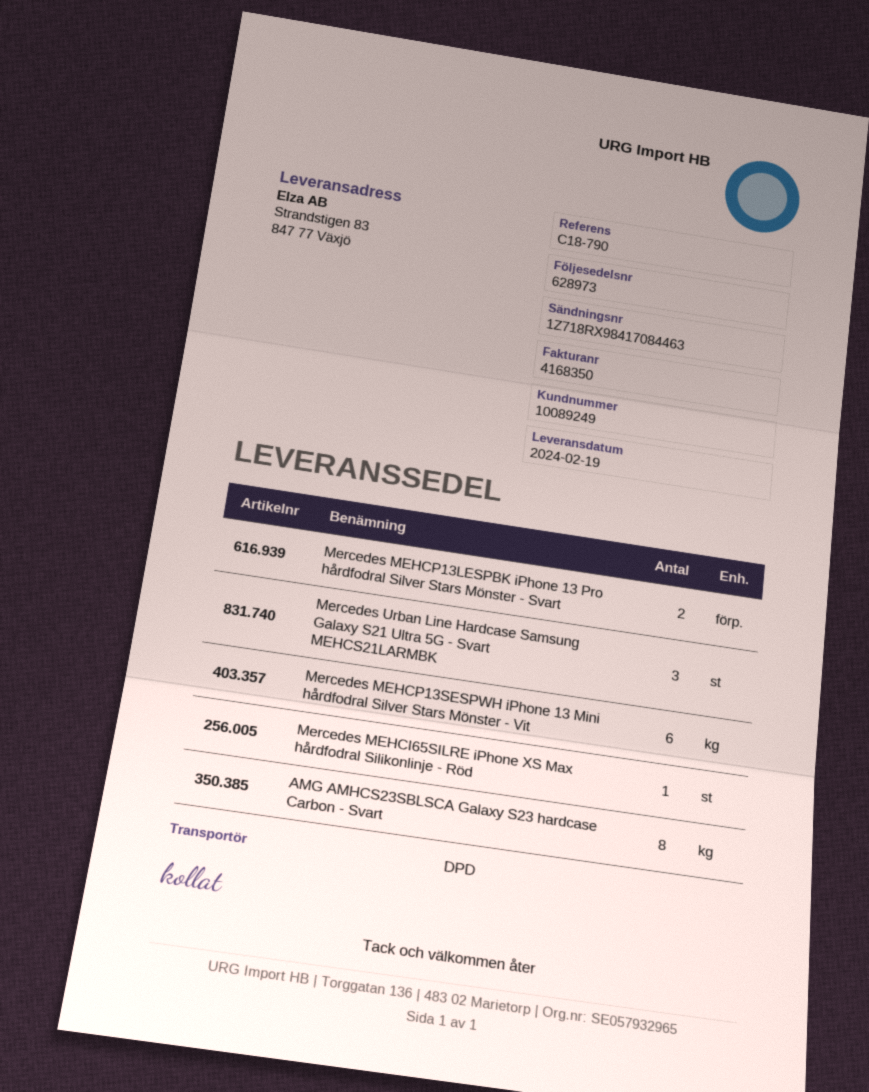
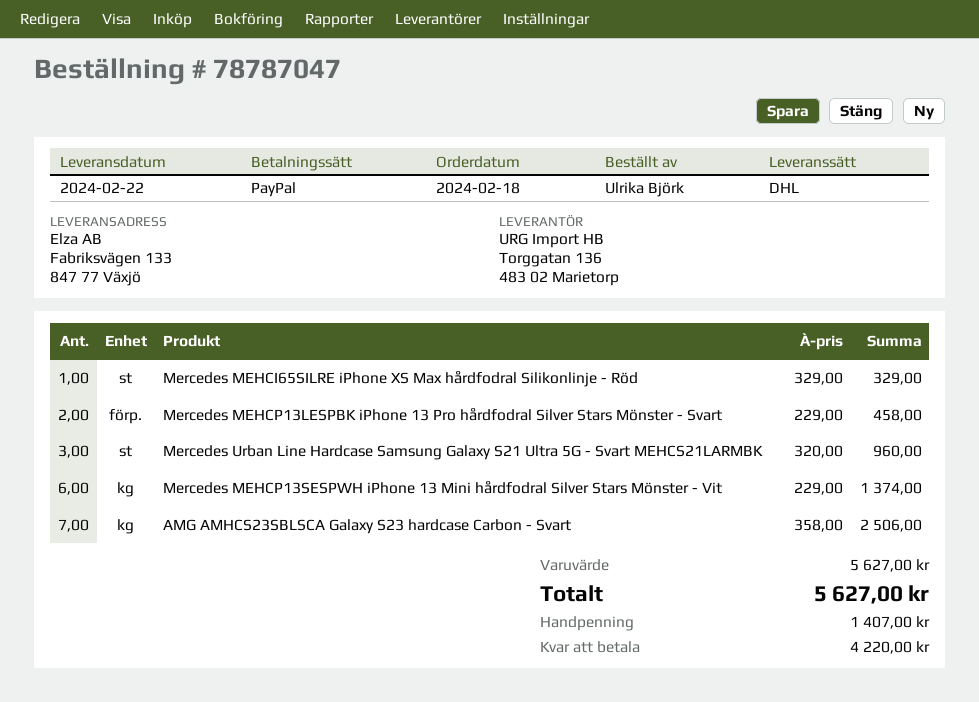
delivery date: 2024-02-19 -> 2024-02-22
shipping method: DPD -> DHL
ship to: Strandstigen 83, 847 77 Växjö -> Fabriksvägen 133, 847 77 Växjö
AMG AMHCS23SBLSCA Galaxy S23 hardcase Carbon - Svart: 8 -> 7

